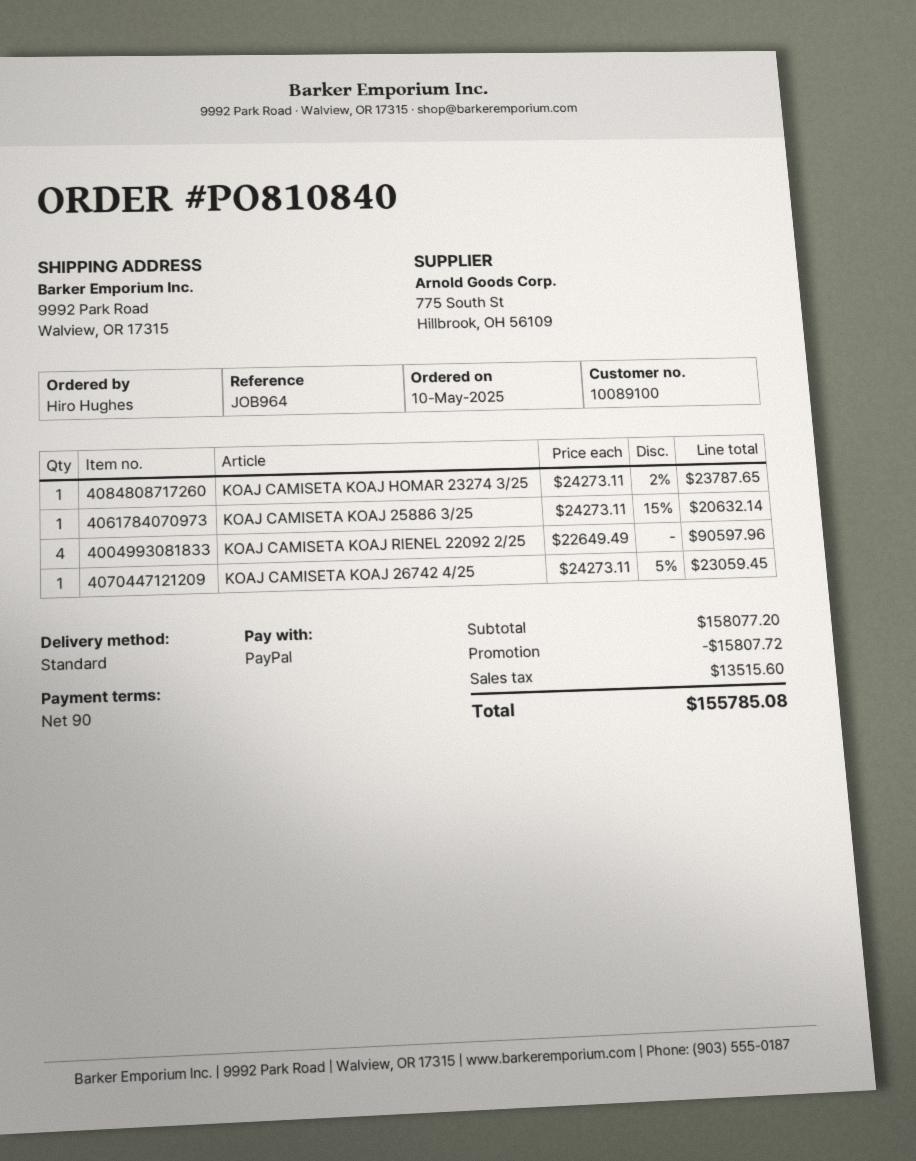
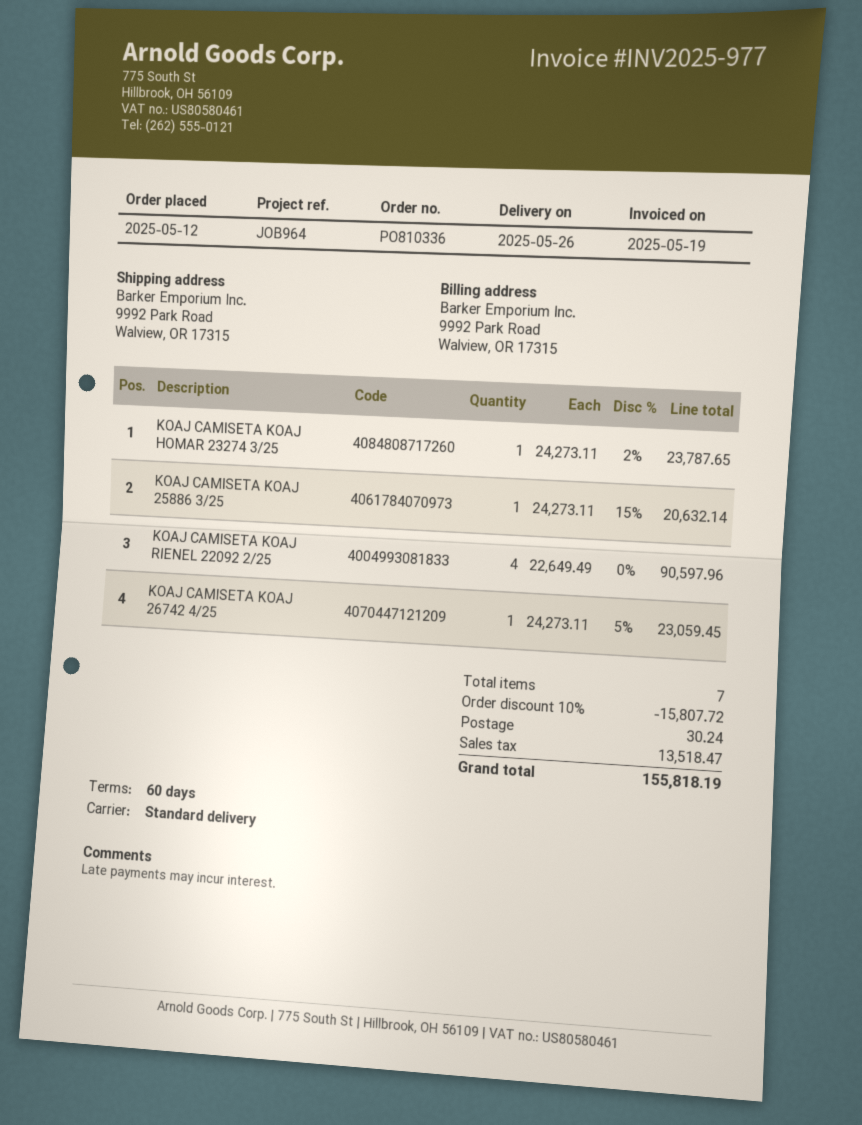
order number: PO810840 -> PO810336
order date: 2025-05-10 -> 2025-05-12
payment terms: 90 days -> 60 days
shipping: none -> 30.24
tax: 13515.60 -> 13518.47
total: 155785.08 -> 155818.19

